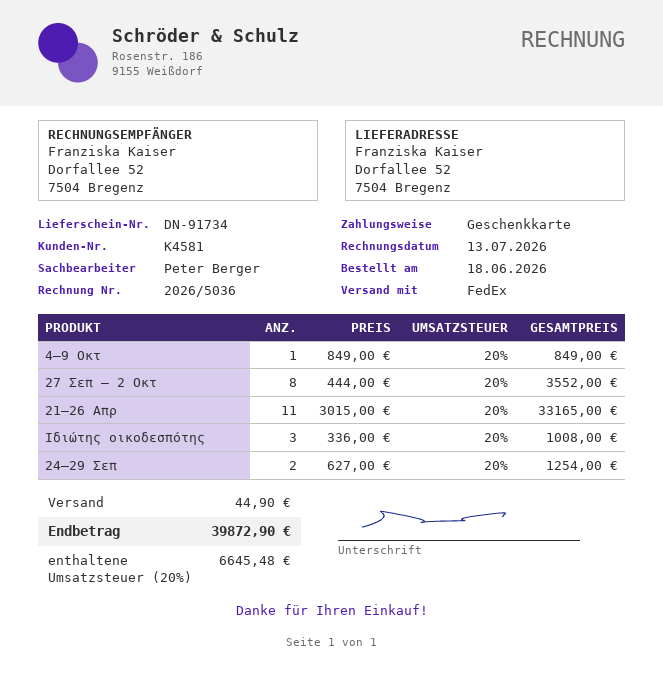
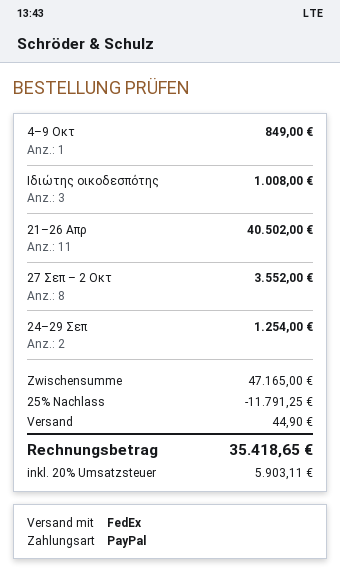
payment method: gift card -> PayPal
21–26 Απρ: 11 for 33165.00 -> 11 for 40502.00
discount: none -> 25% = 11791.25
tax: 20% = 6645.48 -> 20% = 5903.11
total: 39872.90 -> 35418.65

